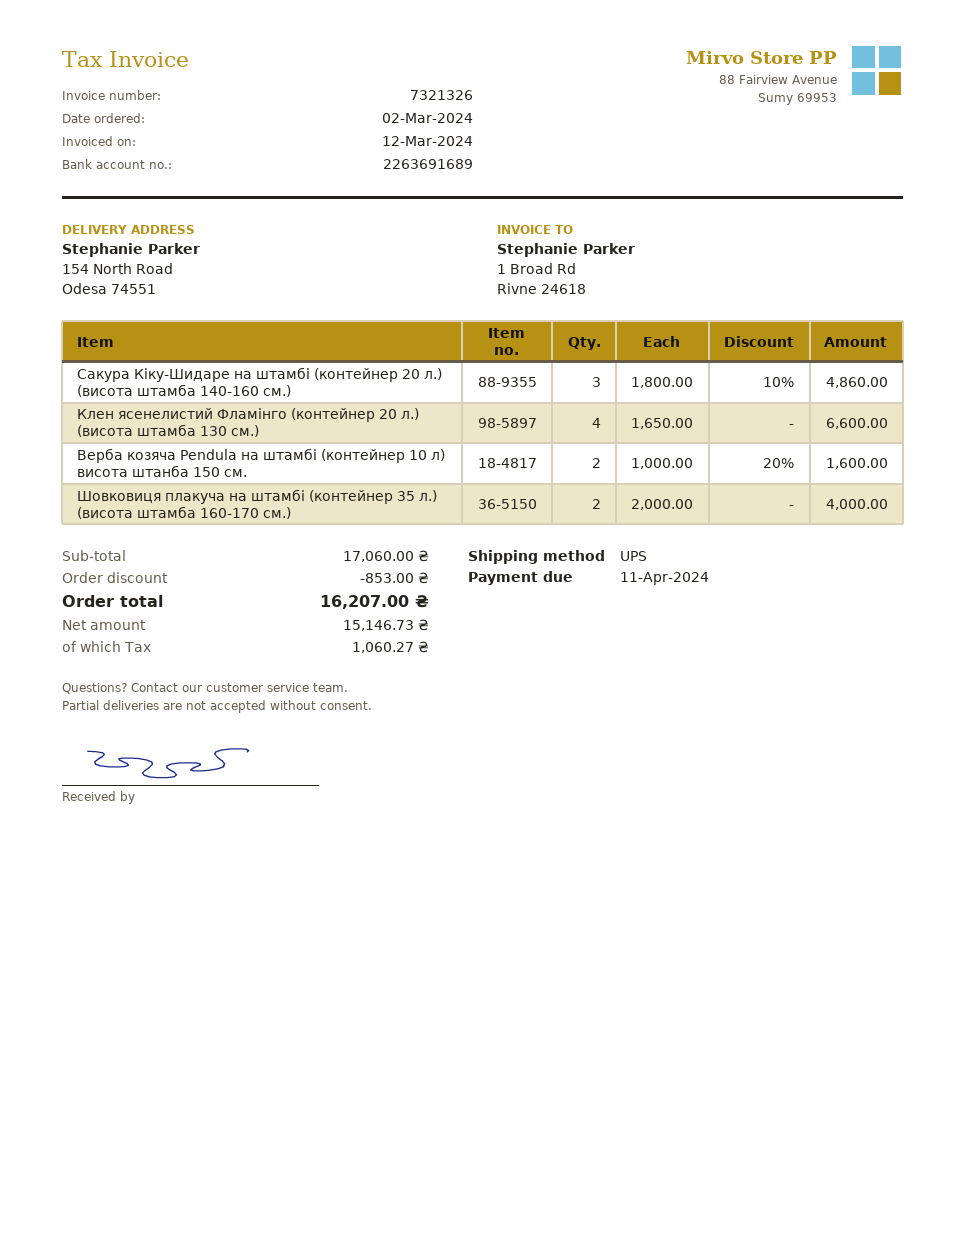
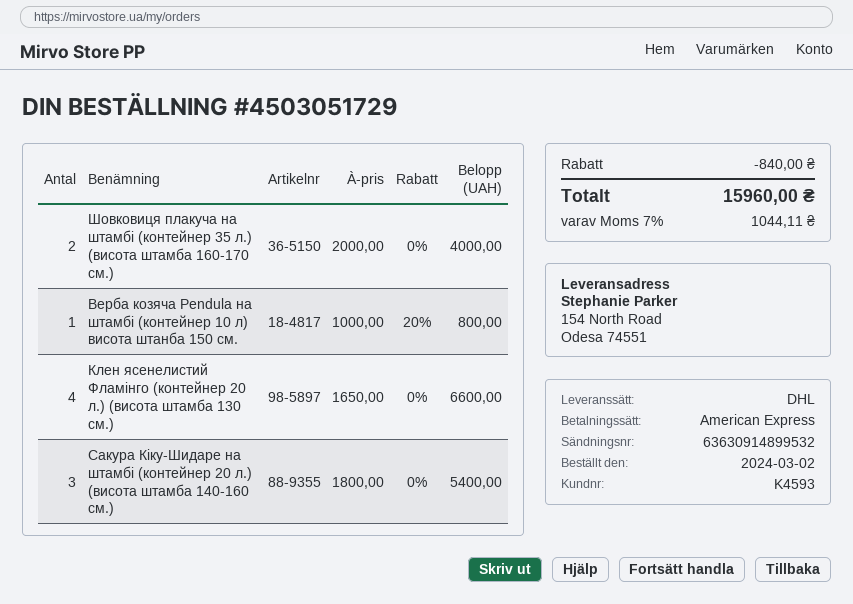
shipping method: UPS -> DHL
Сакура Кіку-Шидаре на штамбі (контейнер 20 л.) (висота штамба 140-160 см.): 3 x 1800.00 - 10% = 4860.00 -> 3 x 1800.00 = 5400.00
Верба козяча Pendula на штамбі (контейнер 10 л) висота штанба 150 см.: 2 x 1000.00 - 20% = 1600.00 -> 1 x 1000.00 - 20% = 800.00
discount: 853.00 -> 840.00
tax: 1060.27 -> 1044.11
total: 16207.00 -> 15960.00

